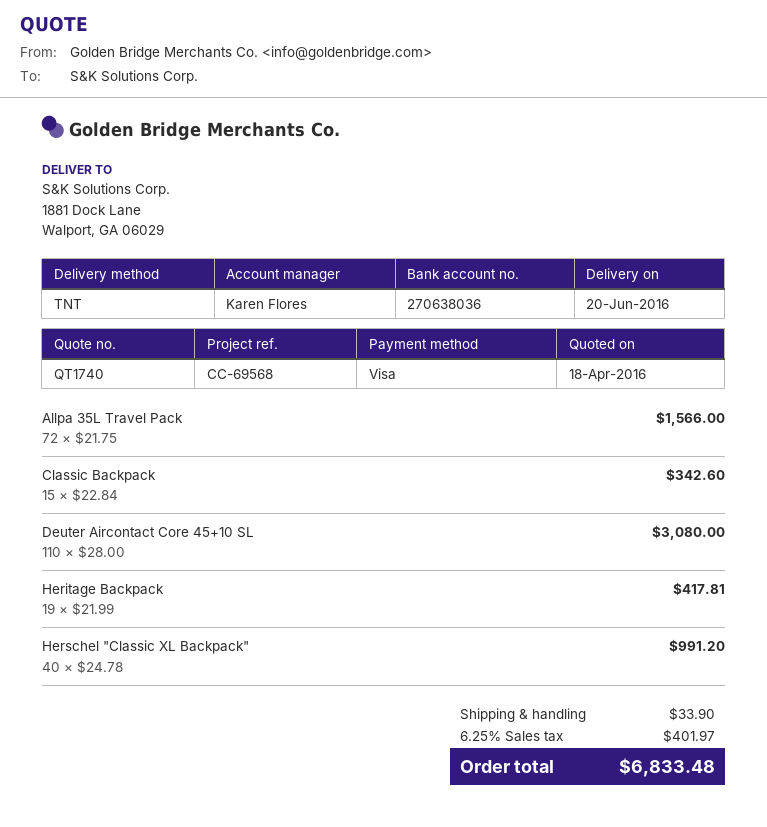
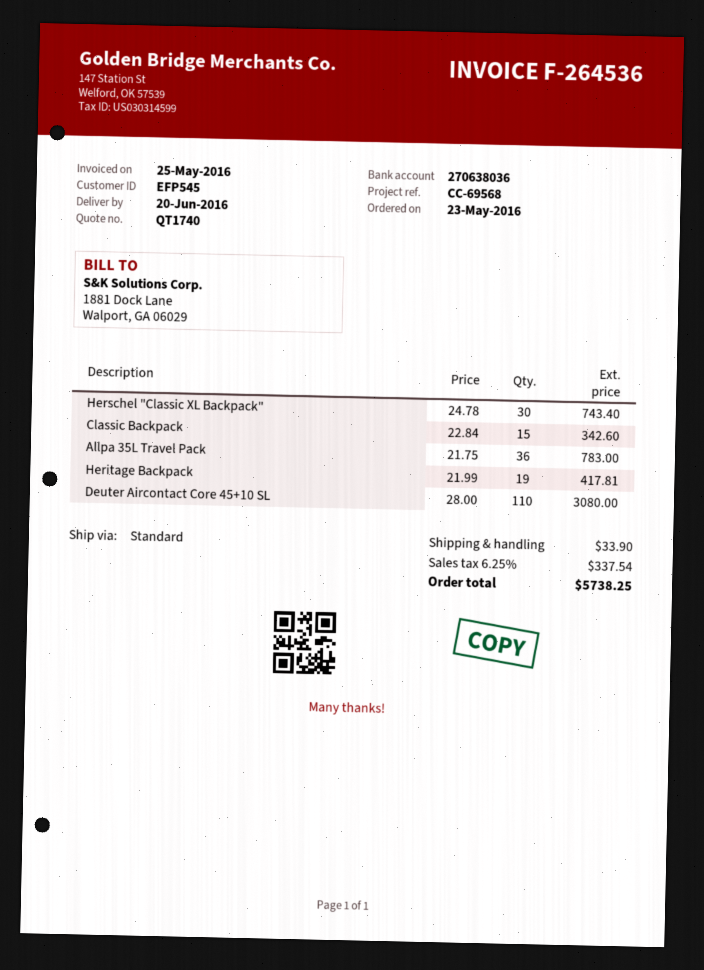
shipping method: TNT -> standard
Allpa 35L Travel Pack: 72 x 21.75 = 1566.00 -> 36 x 21.75 = 783.00
Herschel "Classic XL Backpack": 40 x 24.78 = 991.20 -> 30 x 24.78 = 743.40
tax: 6.25% = 401.97 -> 6.25% = 337.54
total: 6833.48 -> 5738.25

